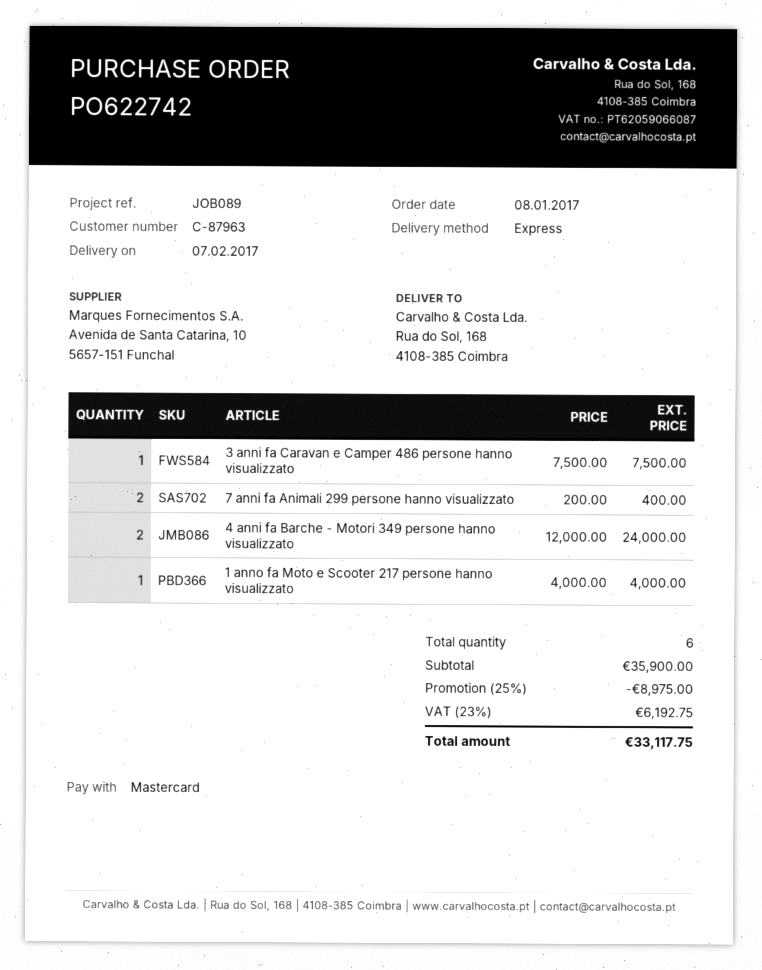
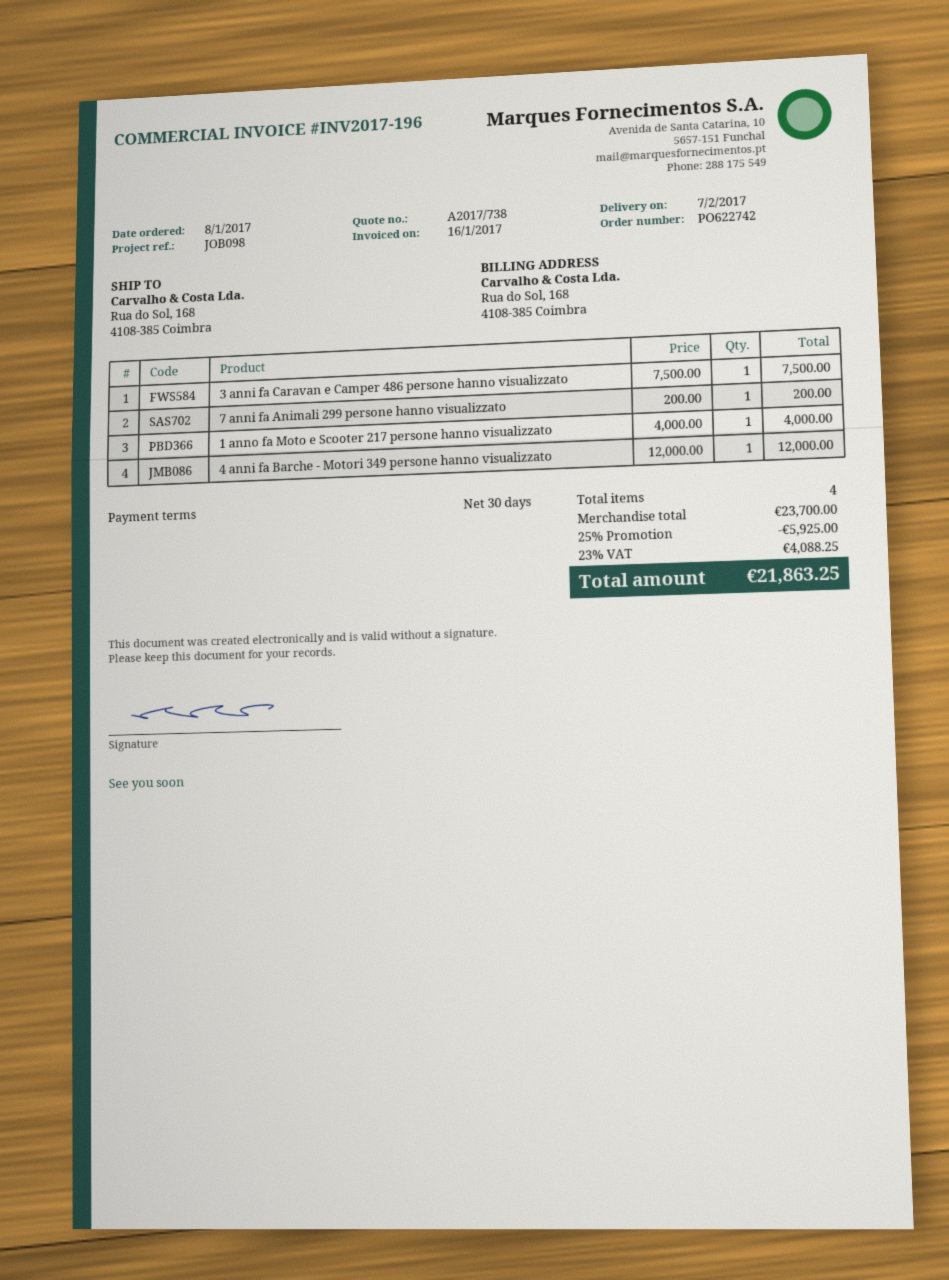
reference: JOB089 -> JOB098
7 anni fa Animali 299 persone hanno visualizzato: 2 x 200.00 = 400.00 -> 1 x 200.00 = 200.00
4 anni fa Barche - Motori 349 persone hanno visualizzato: 2 x 12000.00 = 24000.00 -> 1 x 12000.00 = 12000.00
total quantity: 6 -> 4
subtotal: 35900.00 -> 23700.00
discount: 25% = 8975.00 -> 25% = 5925.00
tax: 23% = 6192.75 -> 23% = 4088.25
total: 33117.75 -> 21863.25

